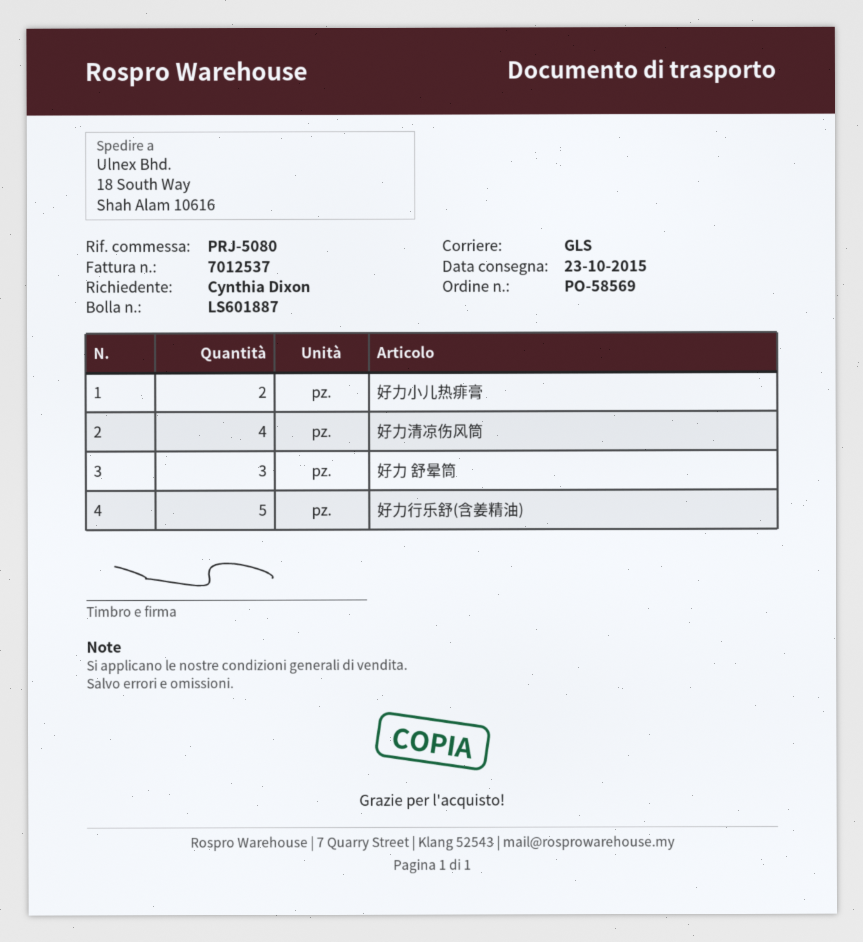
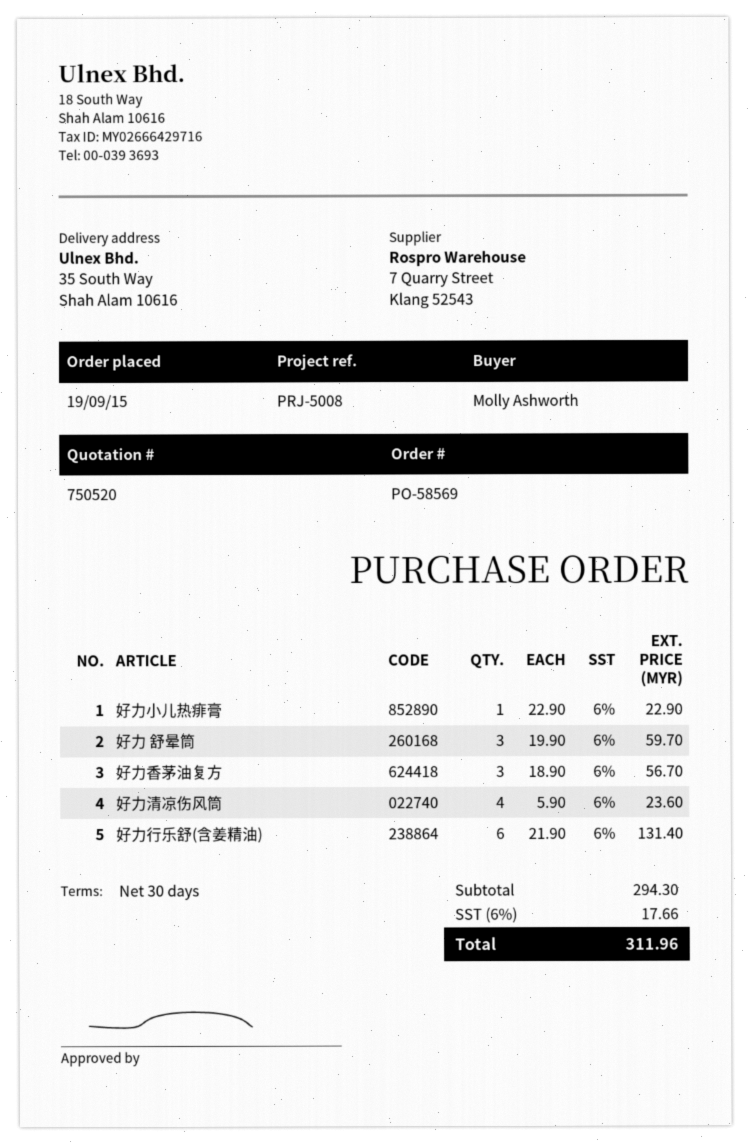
reference: PRJ-5080 -> PRJ-5008
ordered by: Cynthia Dixon -> Molly Ashworth
ship to: 18 South Way, Shah Alam 10616 -> 35 South Way, Shah Alam 10616
好力小儿热痱膏: 2 -> 1
好力行乐舒(含姜精油): 5 -> 6
好力香茅油复方: none -> 3

